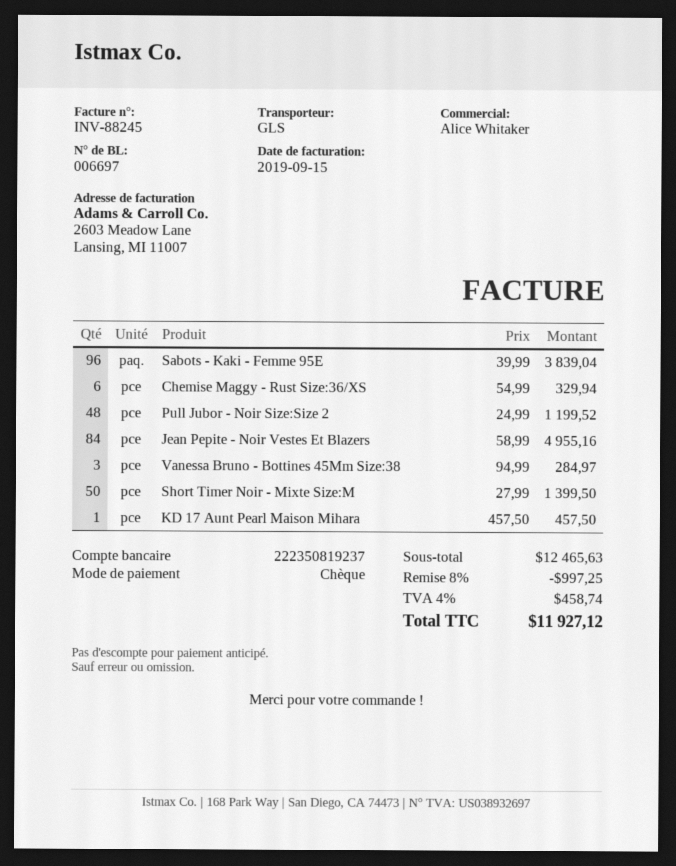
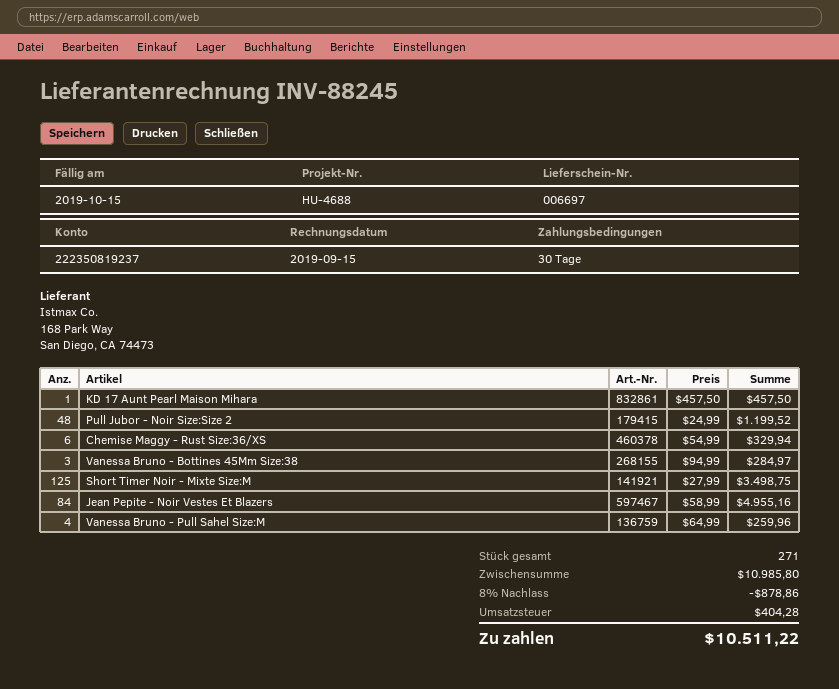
Sabots - Kaki - Femme 95E: 96 x 39.99 = 3839.04 -> none
Short Timer Noir - Mixte Size:M: 50 x 27.99 = 1399.50 -> 125 x 27.99 = 3498.75
Vanessa Bruno - Pull Sahel Size:M: none -> 4 x 64.99 = 259.96
subtotal: 12465.63 -> 10985.80
discount: 8% = 997.25 -> 8% = 878.86
tax: 458.74 -> 404.28
total: 11927.12 -> 10511.22

